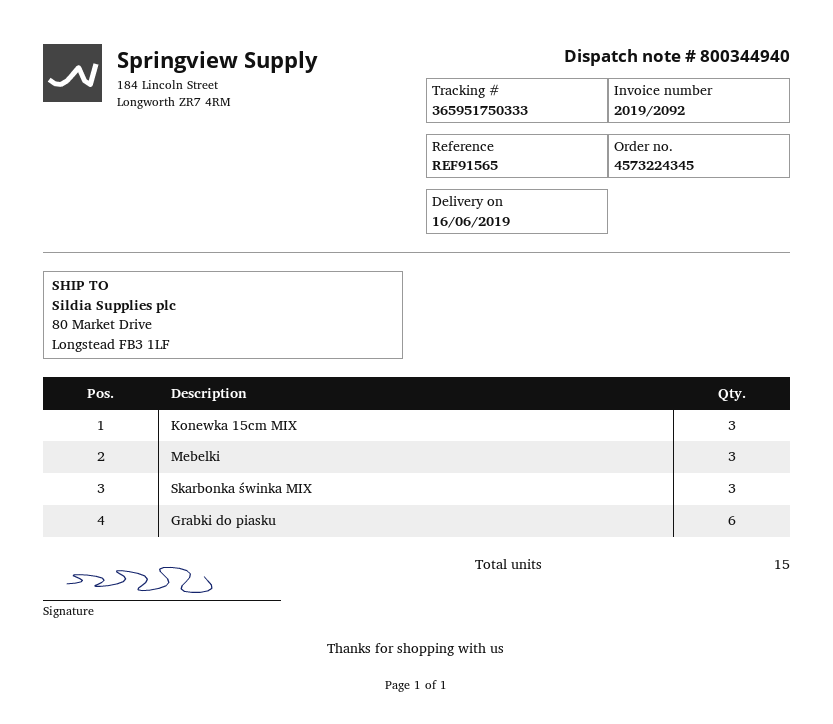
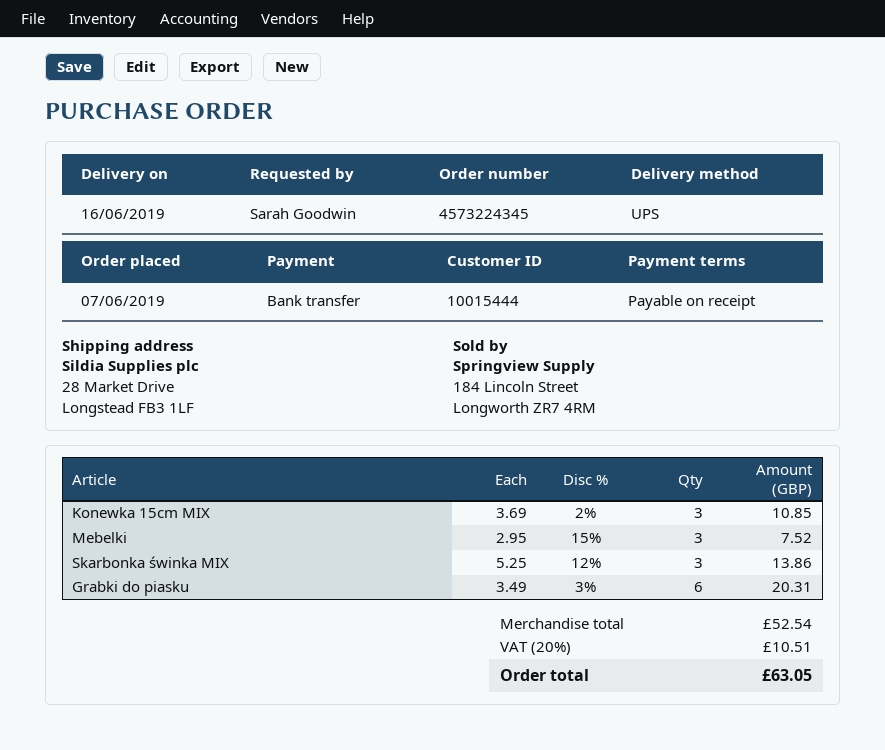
ship to: 80 Market Drive, Longstead FB3 1LF -> 28 Market Drive, Longstead FB3 1LF

